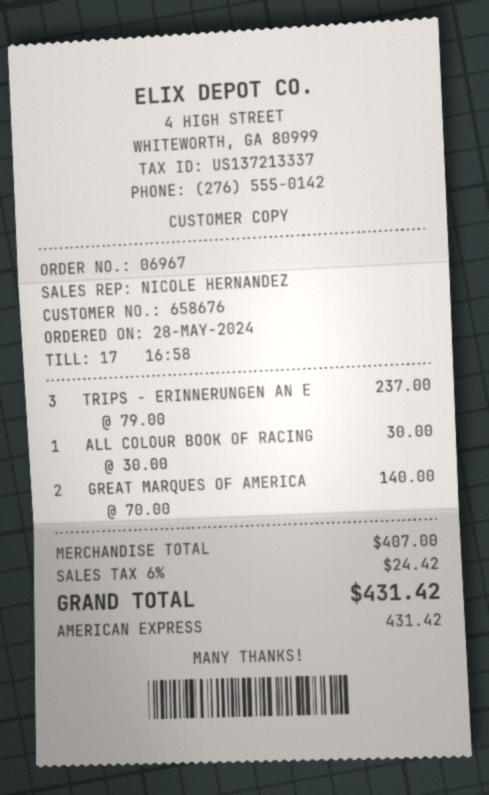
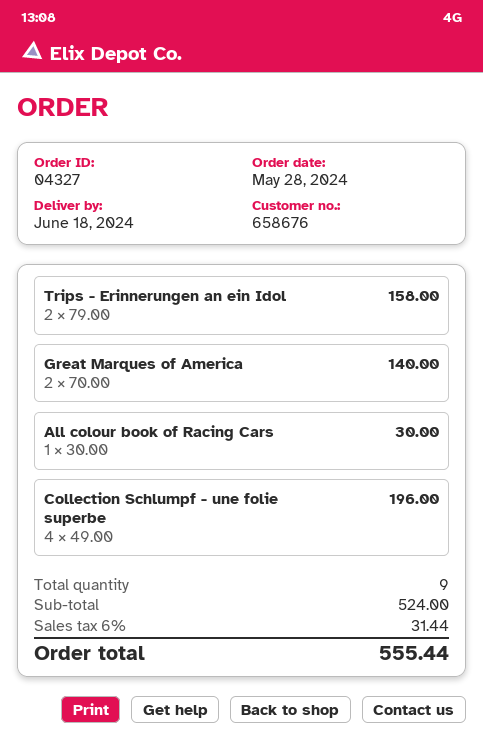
order number: 06967 -> 04327
TRIPS - ERINNERUNGEN AN E: 3 x 79.00 = 237.00 -> 2 x 79.00 = 158.00
Collection Schlumpf - une folie superbe: none -> 4 x 49.00 = 196.00
subtotal: 407.00 -> 524.00
tax: 6% = 24.42 -> 6% = 31.44
total: 431.42 -> 555.44

